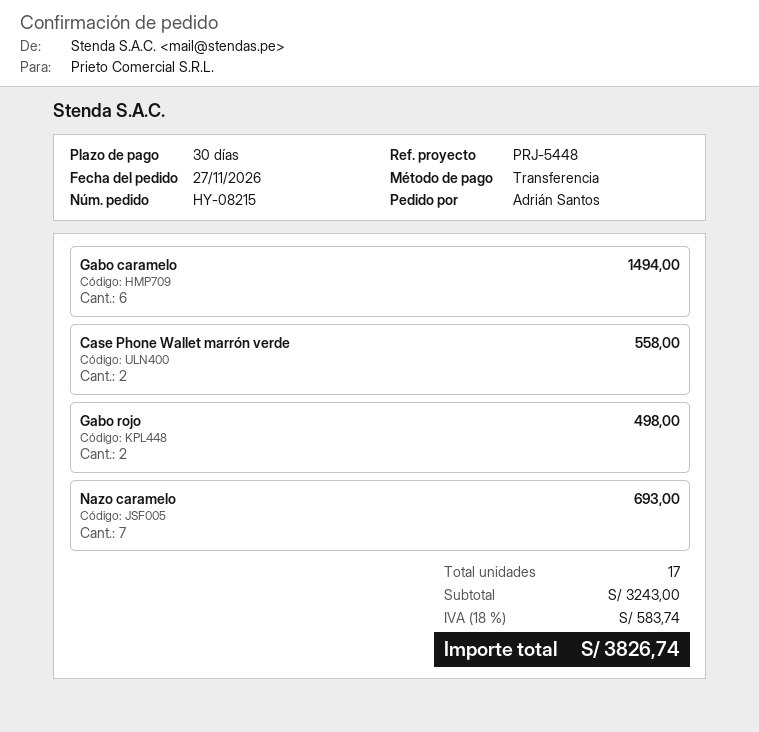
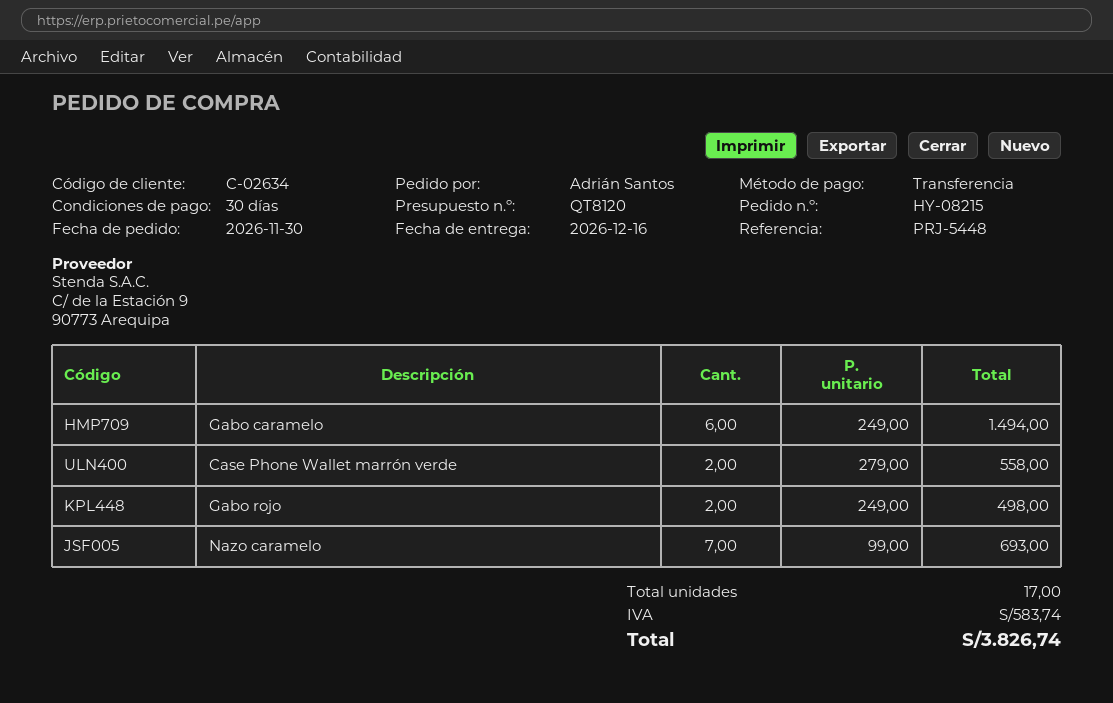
order date: 2026-11-27 -> 2026-11-30

